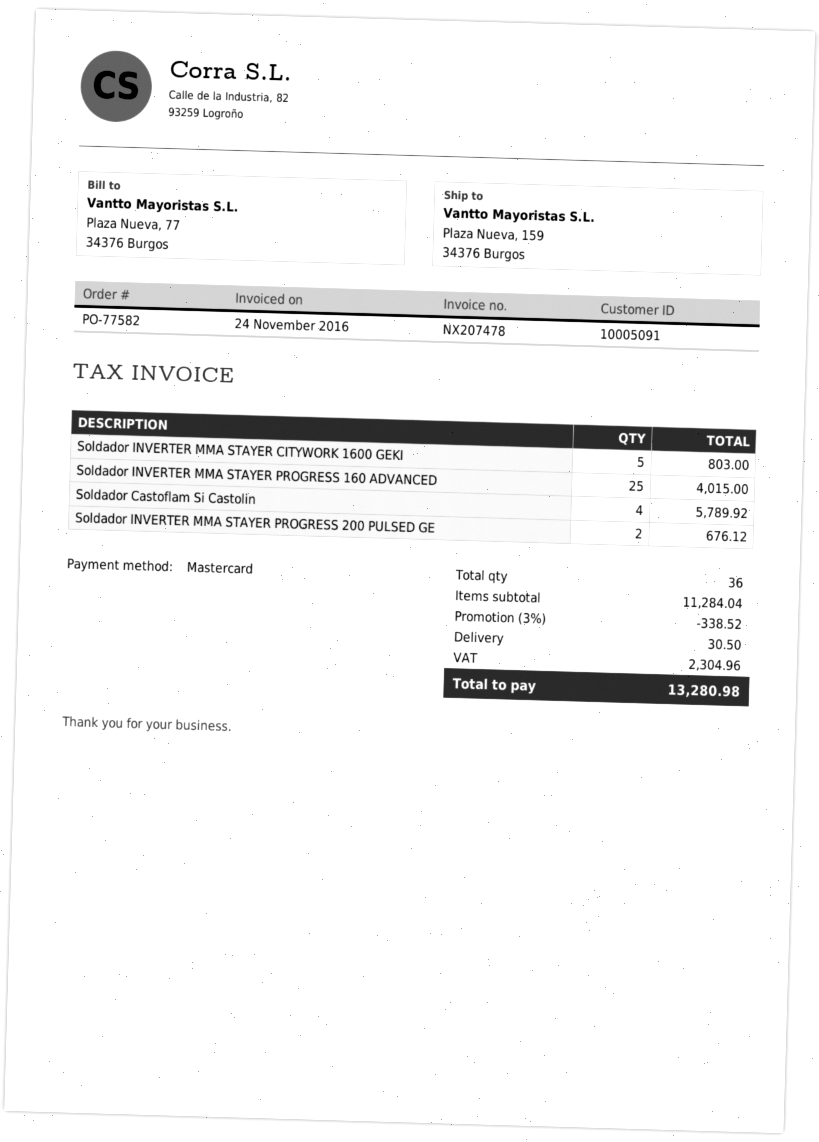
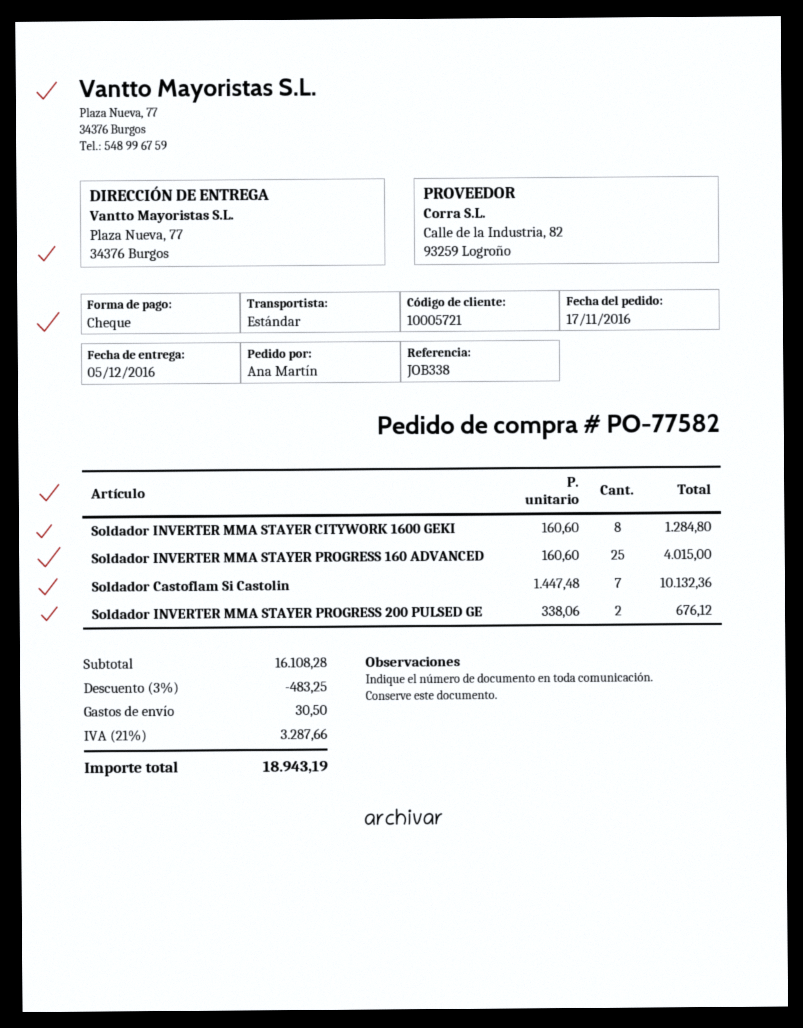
customer number: 10005091 -> 10005721
payment method: Mastercard -> cheque
ship to: Plaza Nueva, 159, 34376 Burgos -> Plaza Nueva, 77, 34376 Burgos
Soldador INVERTER MMA STAYER CITYWORK 1600 GEKI: 5 for 803.00 -> 8 for 1284.80
Soldador Castoflam Si Castolin: 4 for 5789.92 -> 7 for 10132.36
subtotal: 11284.04 -> 16108.28
discount: 3% = 338.52 -> 3% = 483.25
tax: 2304.96 -> 3287.66
total: 13280.98 -> 18943.19

